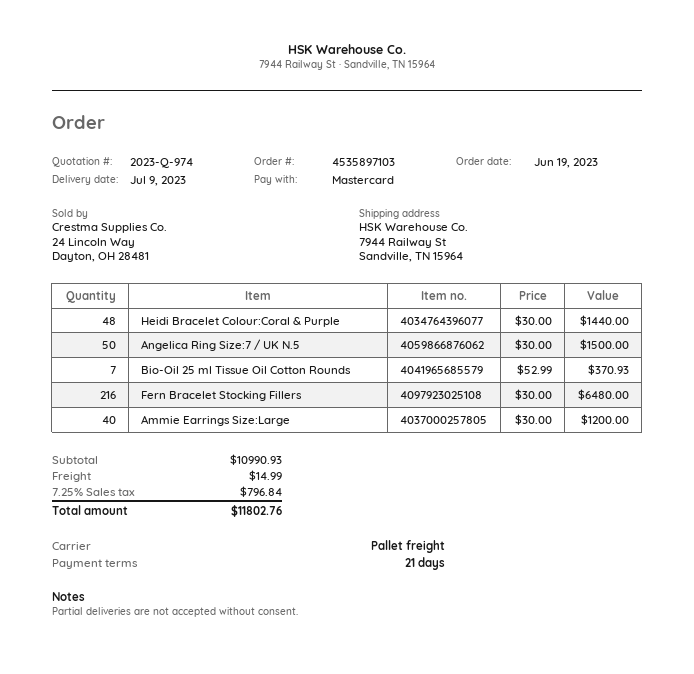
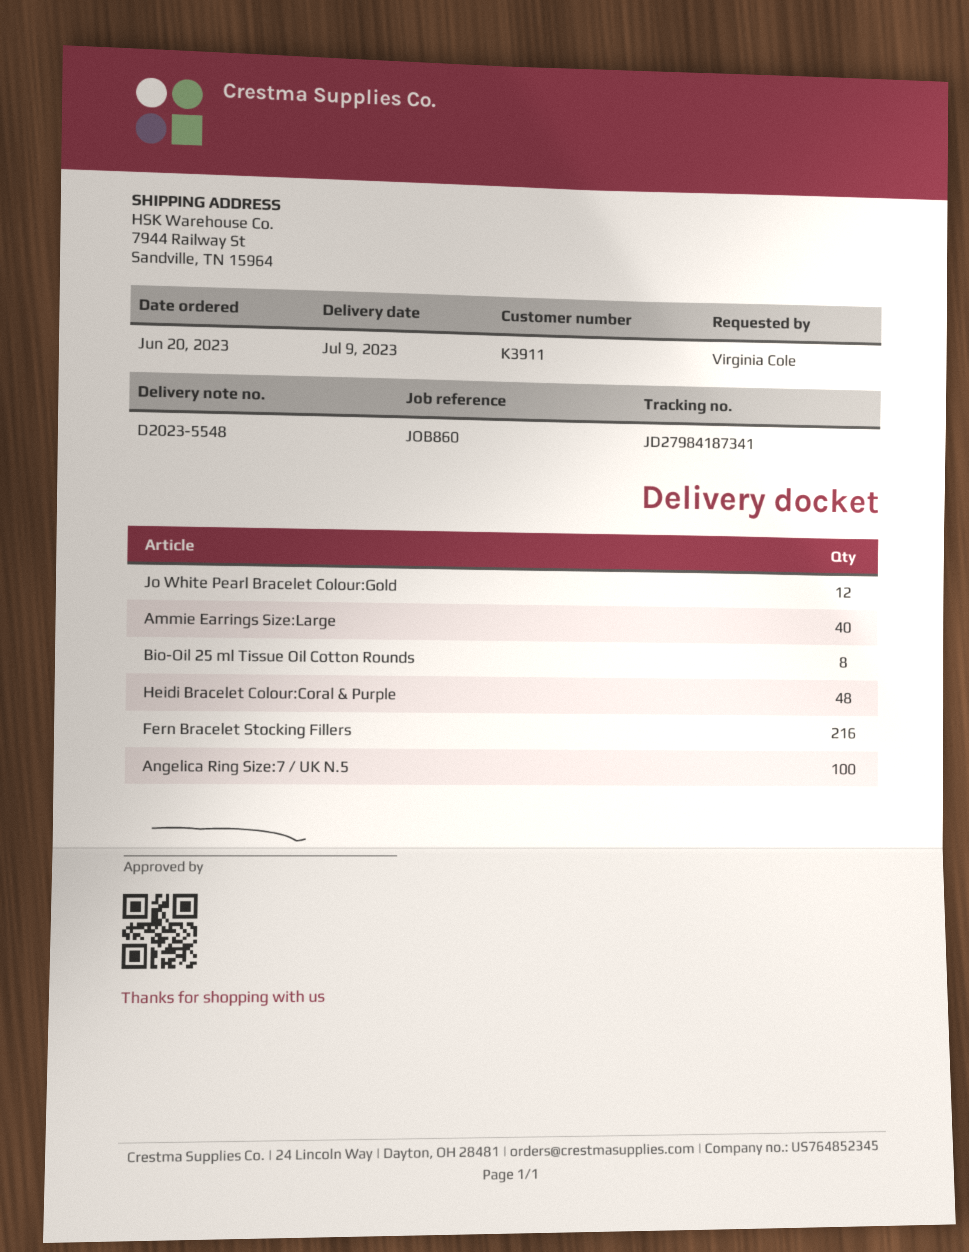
order date: 2023-06-19 -> 2023-06-20
Angelica Ring Size:7 / UK N.5: 50 -> 100
Bio-Oil 25 ml Tissue Oil Cotton Rounds: 7 -> 8
Jo White Pearl Bracelet Colour:Gold: none -> 12

